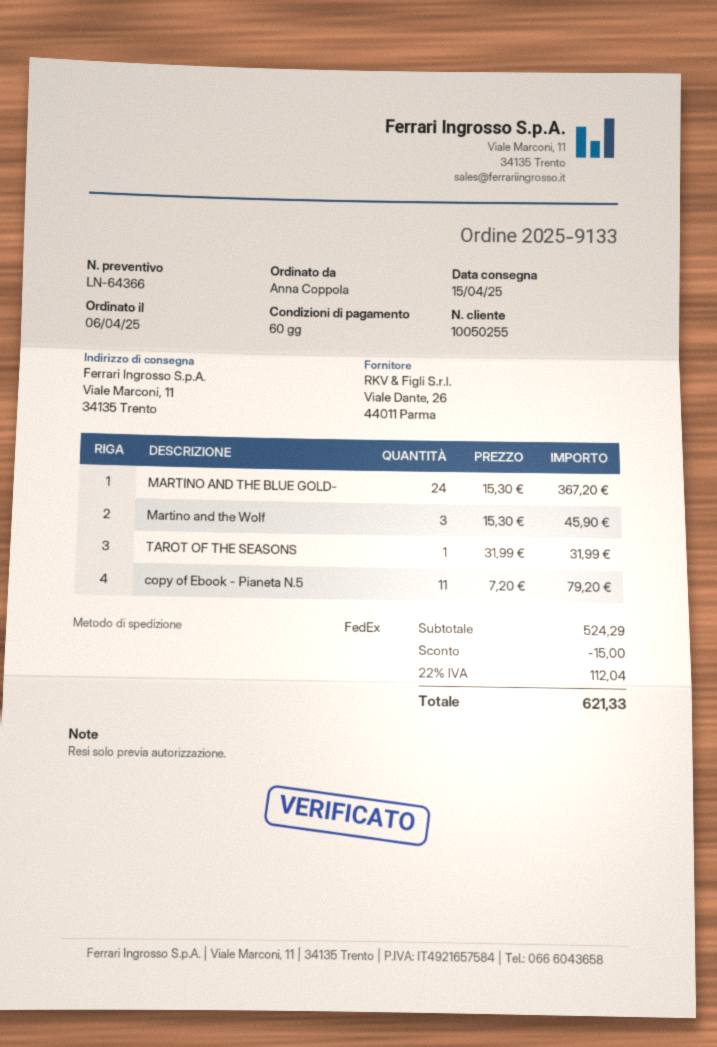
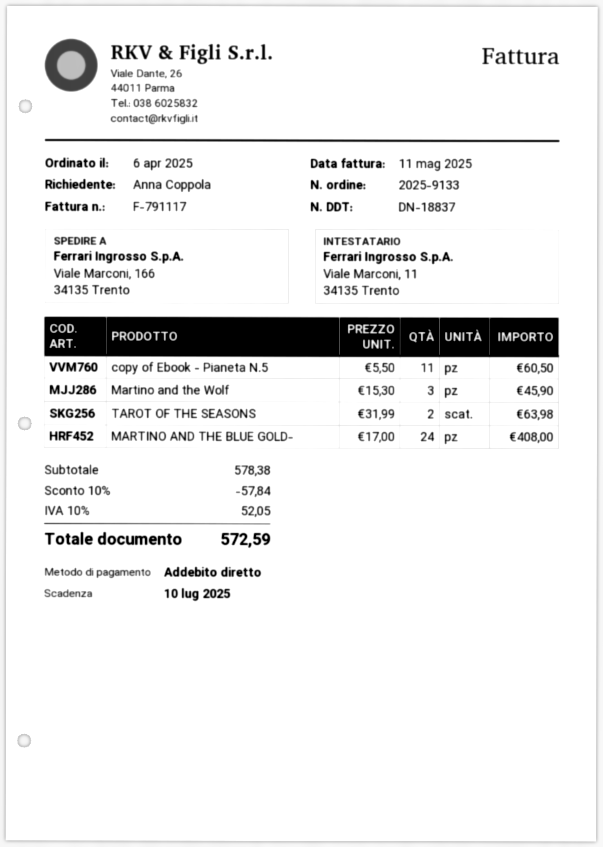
ship to: Viale Marconi, 11, 34135 Trento -> Viale Marconi, 166, 34135 Trento
MARTINO AND THE BLUE GOLD-: 24 x 15.30 = 367.20 -> 24 x 17.00 = 408.00
TAROT OF THE SEASONS: 1 x 31.99 = 31.99 -> 2 x 31.99 = 63.98
copy of Ebook - Pianeta N.5: 11 x 7.20 = 79.20 -> 11 x 5.50 = 60.50
subtotal: 524.29 -> 578.38
discount: 15.00 -> 57.84
tax: 22% = 112.04 -> 10% = 52.05
total: 621.33 -> 572.59

